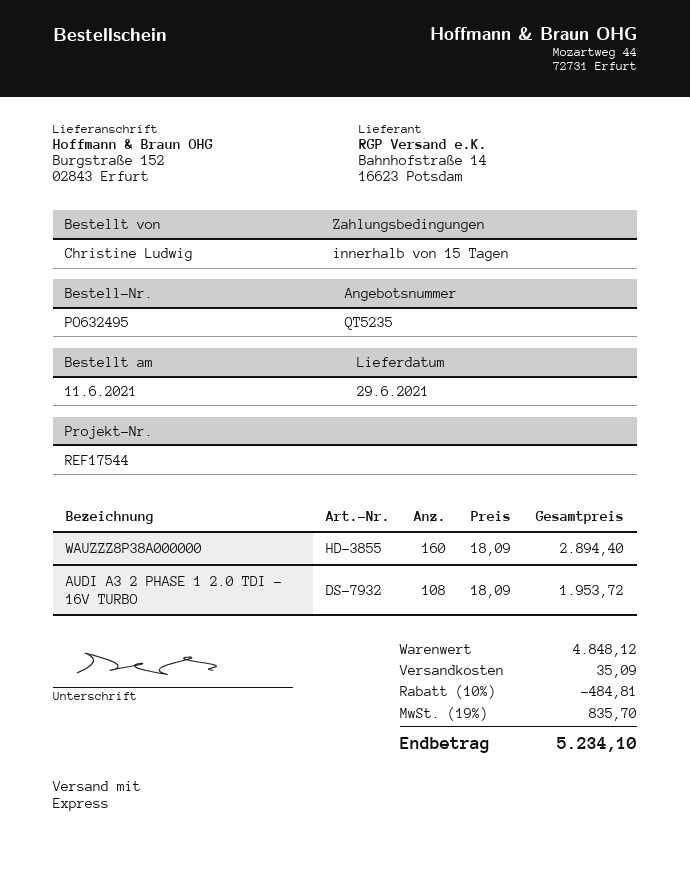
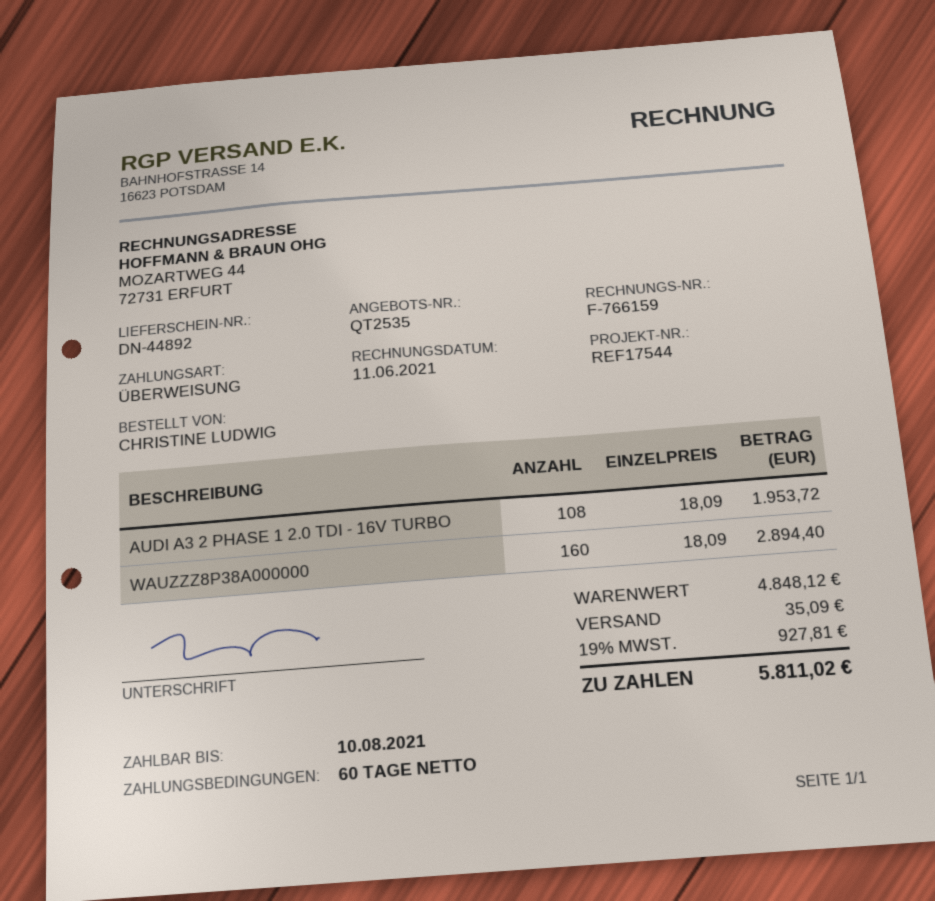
quote number: QT5235 -> QT2535
payment terms: 15 days -> 60 days
discount: 10% = 484.81 -> none
tax: 19% = 835.70 -> 19% = 927.81
total: 5234.10 -> 5811.02

